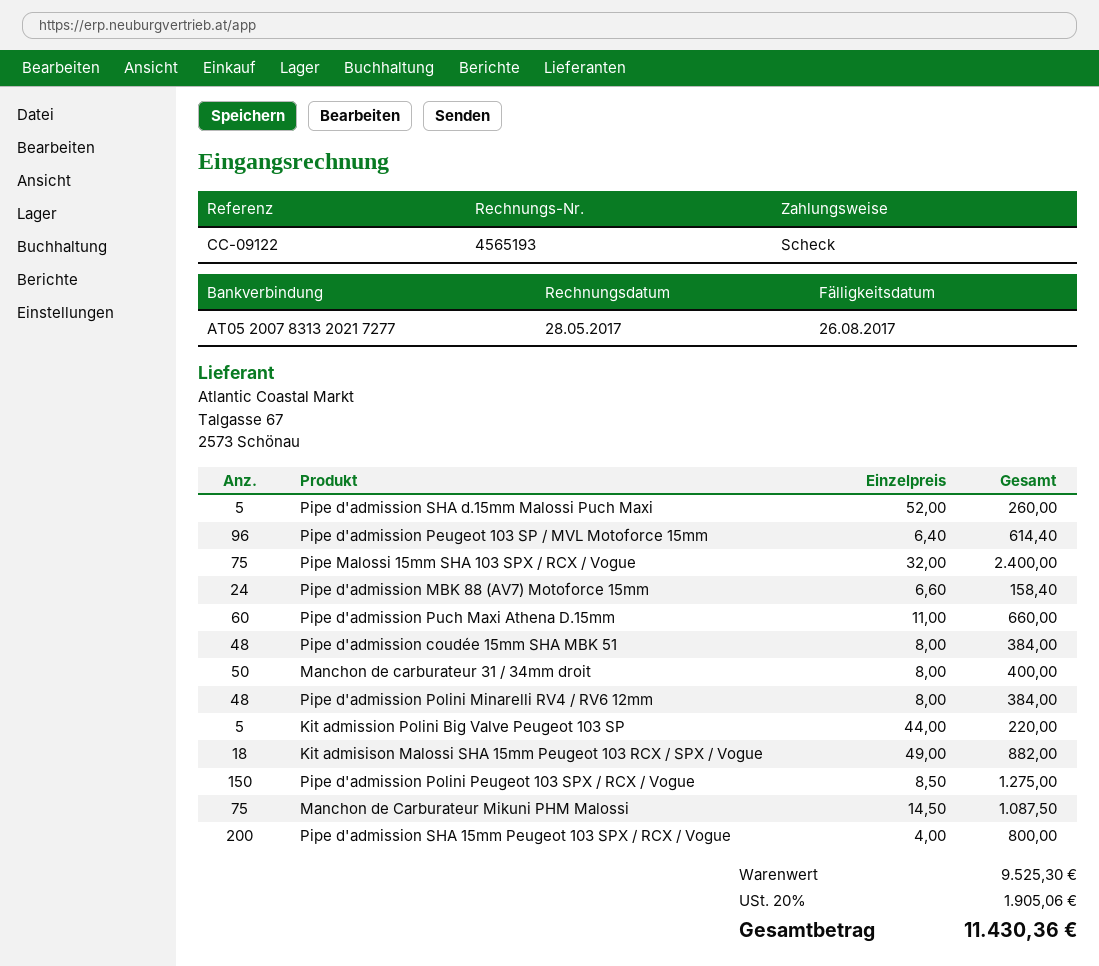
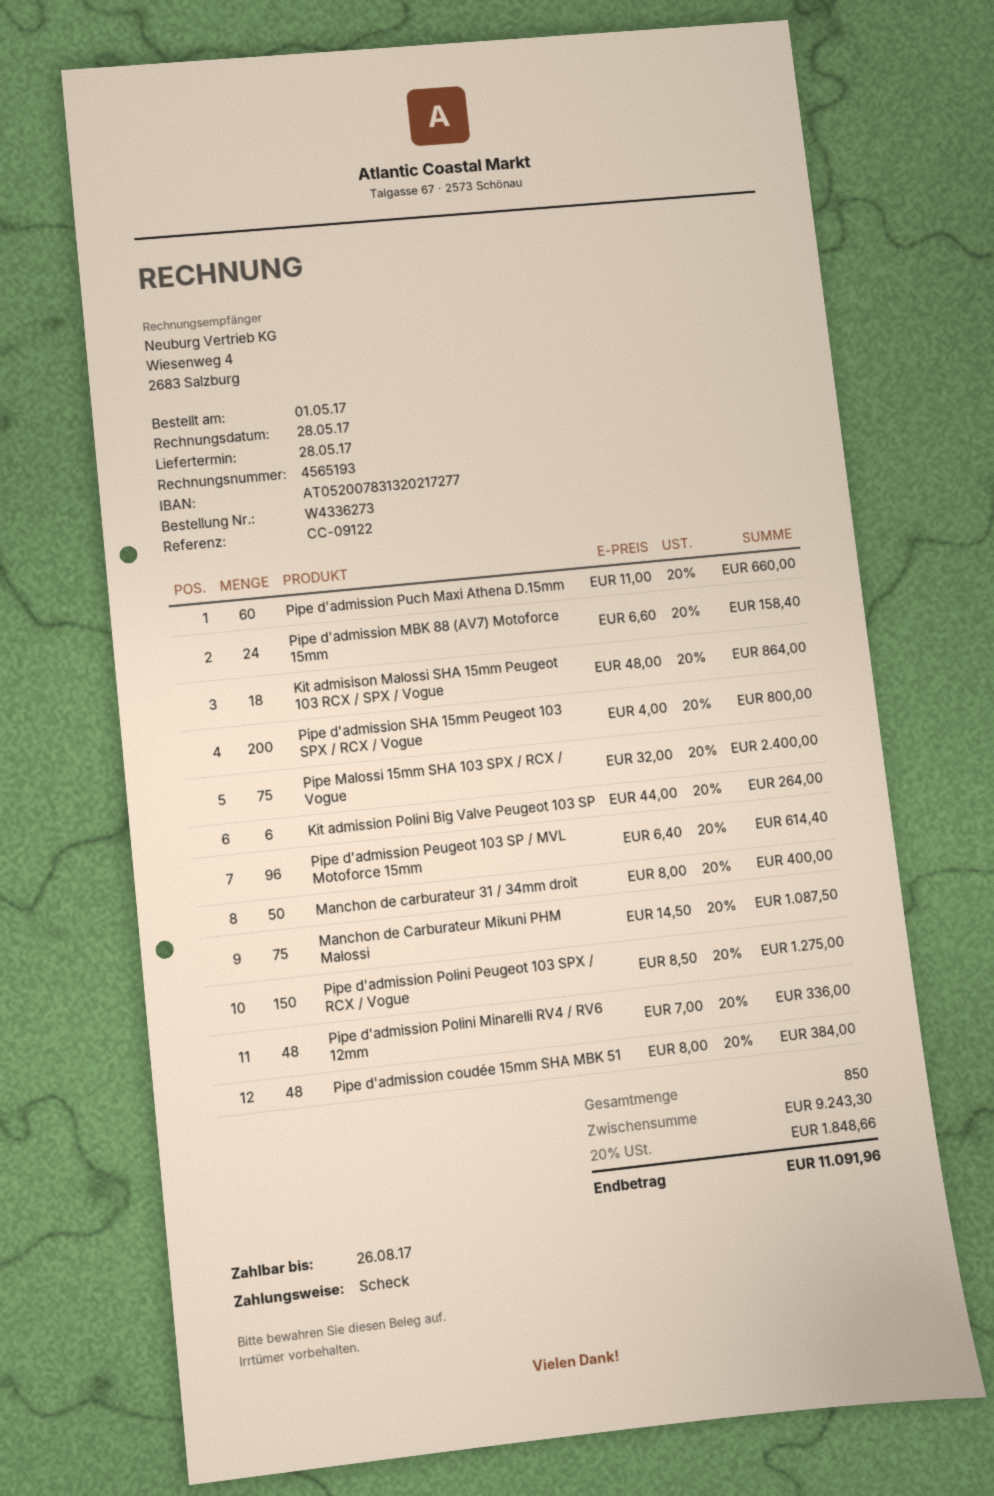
Pipe d'admission SHA d.15mm Malossi Puch Maxi: 5 x 52.00 = 260.00 -> none
Pipe d'admission Polini Minarelli RV4 / RV6 12mm: 48 x 8.00 = 384.00 -> 48 x 7.00 = 336.00
Kit admission Polini Big Valve Peugeot 103 SP: 5 x 44.00 = 220.00 -> 6 x 44.00 = 264.00
Kit admisison Malossi SHA 15mm Peugeot 103 RCX / SPX / Vogue: 18 x 49.00 = 882.00 -> 18 x 48.00 = 864.00
subtotal: 9525.30 -> 9243.30
tax: 20% = 1905.06 -> 20% = 1848.66
total: 11430.36 -> 11091.96

